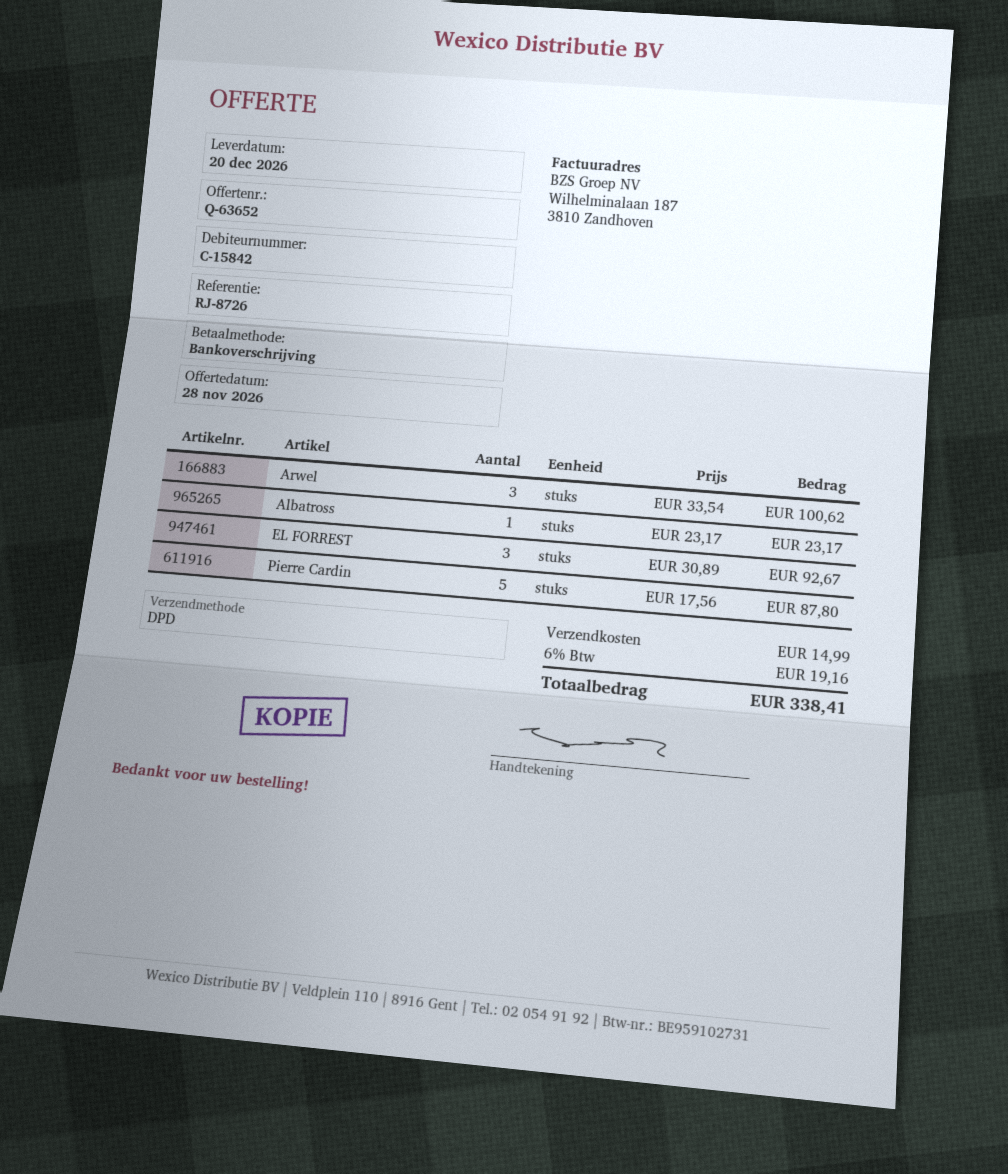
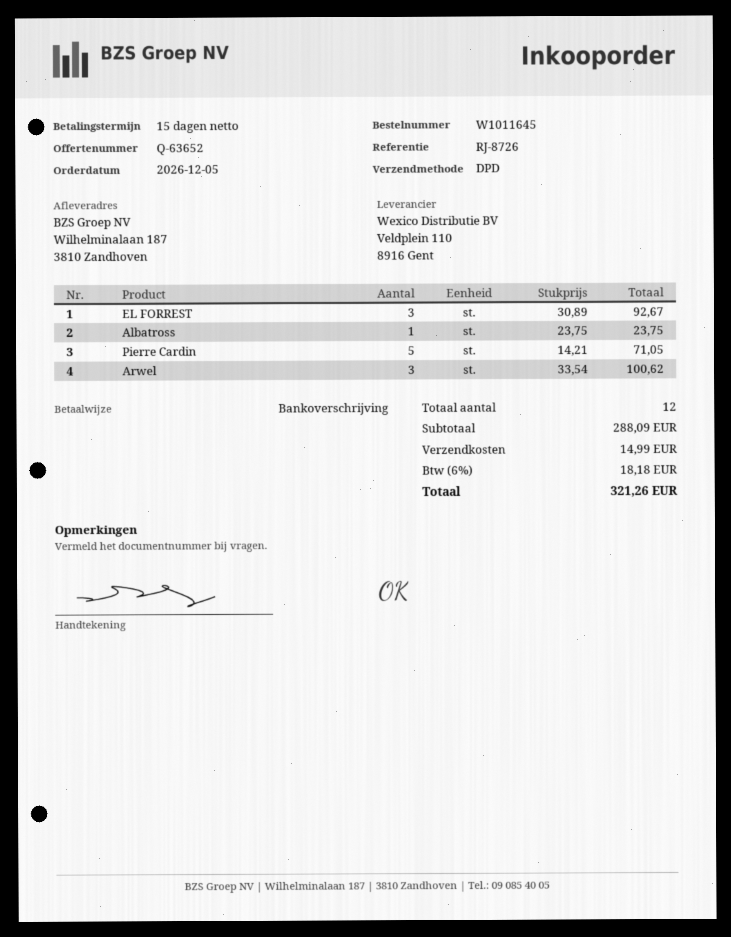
Albatross: 1 x 23.17 = 23.17 -> 1 x 23.75 = 23.75
Pierre Cardin: 5 x 17.56 = 87.80 -> 5 x 14.21 = 71.05
tax: 6% = 19.16 -> 6% = 18.18
total: 338.41 -> 321.26

